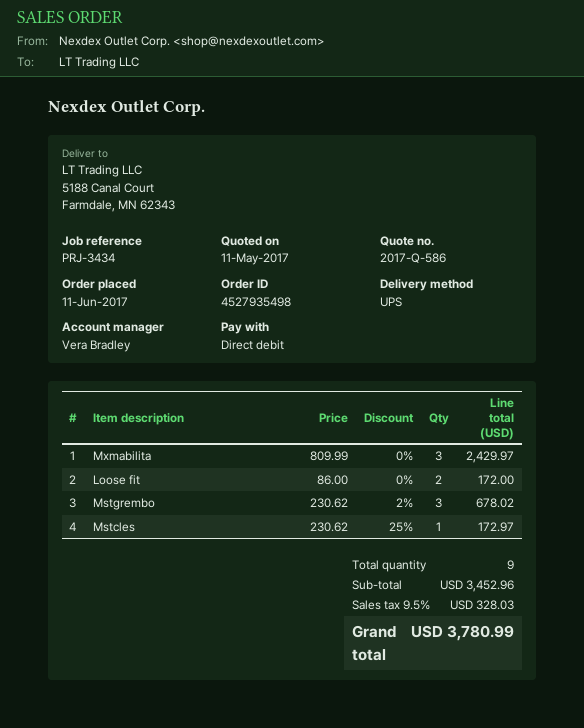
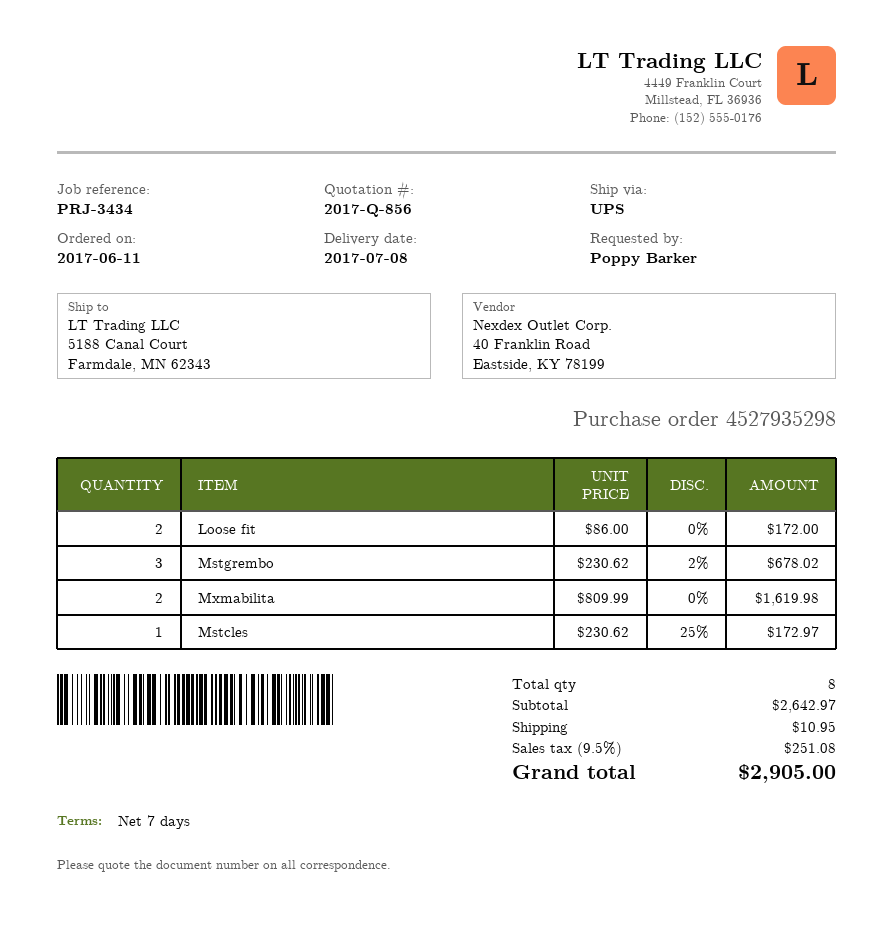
quote number: 2017-Q-586 -> 2017-Q-856
order number: 4527935498 -> 4527935298
Mxmabilita: 3 x 809.99 = 2429.97 -> 2 x 809.99 = 1619.98
total quantity: 9 -> 8
subtotal: 3452.96 -> 2642.97
shipping: none -> 10.95
tax: 9.5% = 328.03 -> 9.5% = 251.08
total: 3780.99 -> 2905.00

